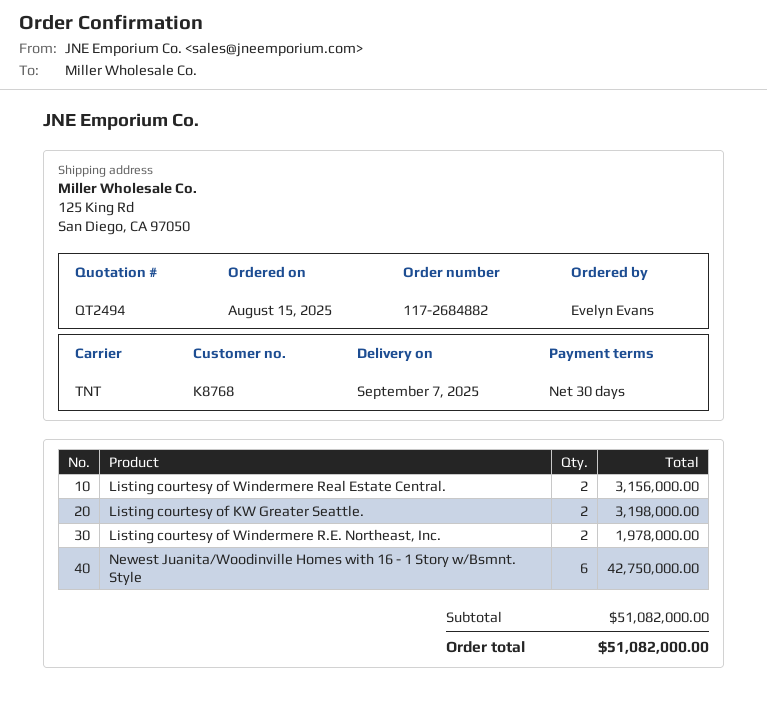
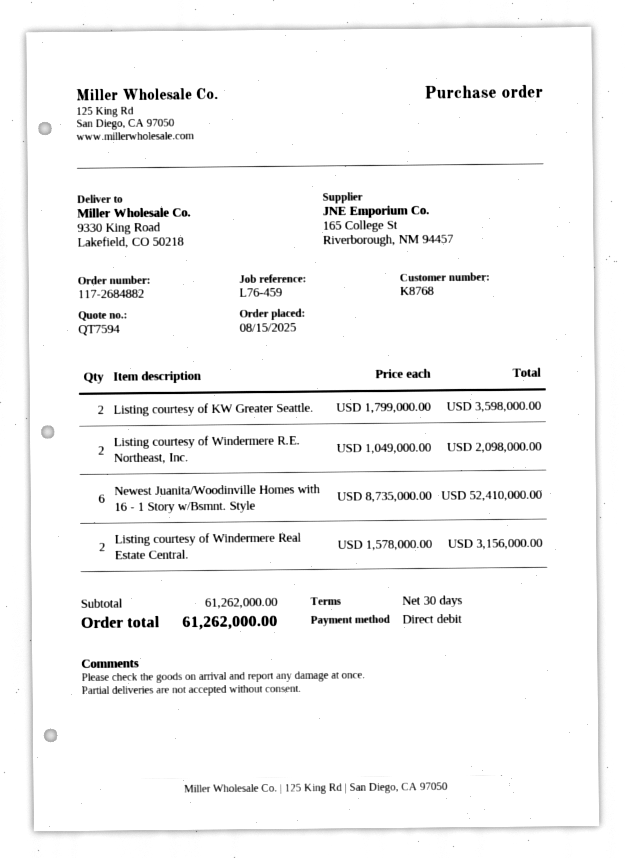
quote number: QT2494 -> QT7594
ship to: 125 King Rd, San Diego, CA 97050 -> 9330 King Road, Lakefield, CO 50218
Listing courtesy of KW Greater Seattle.: 2 for 3198000.00 -> 2 for 3598000.00
Listing courtesy of Windermere R.E. Northeast, Inc.: 2 for 1978000.00 -> 2 for 2098000.00
Newest Juanita/Woodinville Homes with 16 - 1 Story w/Bsmnt. Style: 6 for 42750000.00 -> 6 for 52410000.00
subtotal: 51082000.00 -> 61262000.00
total: 51082000.00 -> 61262000.00

